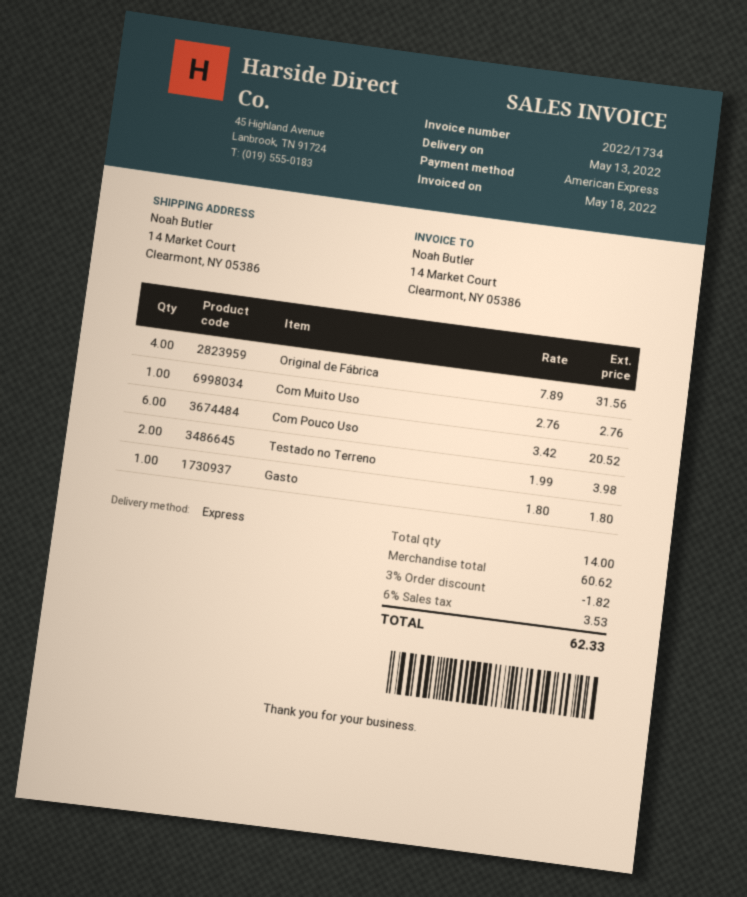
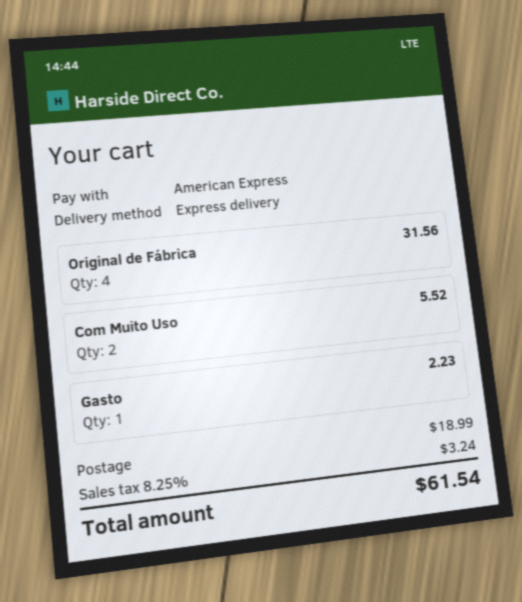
Com Muito Uso: 1 for 2.76 -> 2 for 5.52
Com Pouco Uso: 6 for 20.52 -> none
Testado no Terreno: 2 for 3.98 -> none
Gasto: 1 for 1.80 -> 1 for 2.23
discount: 3% = 1.82 -> none
shipping: none -> 18.99
tax: 6% = 3.53 -> 8.25% = 3.24
total: 62.33 -> 61.54

